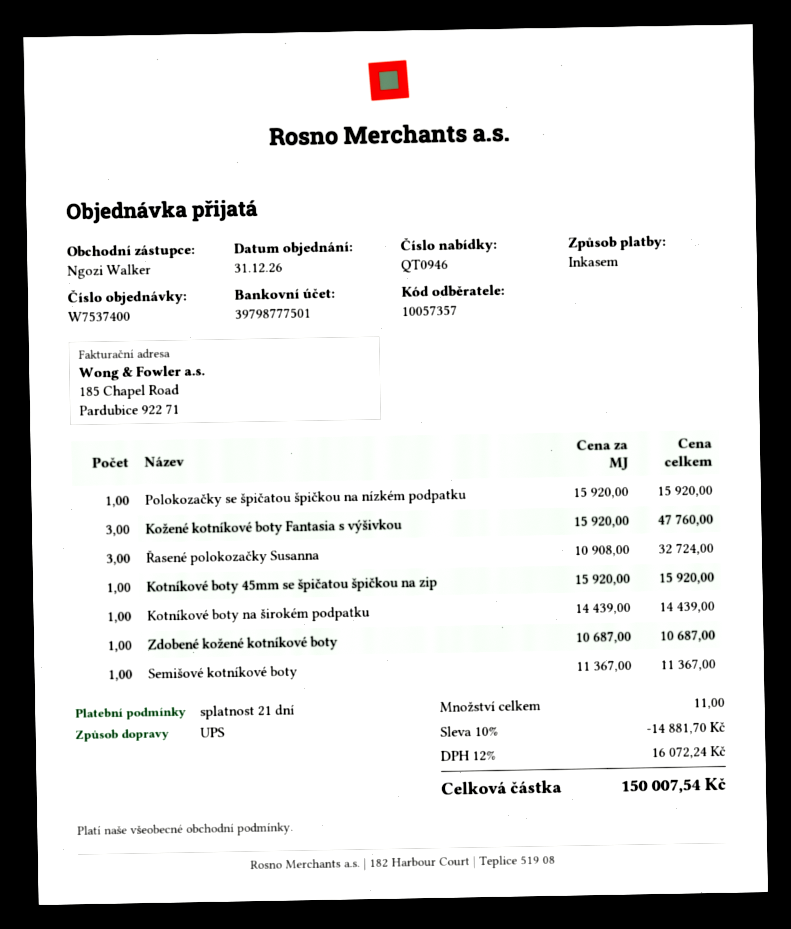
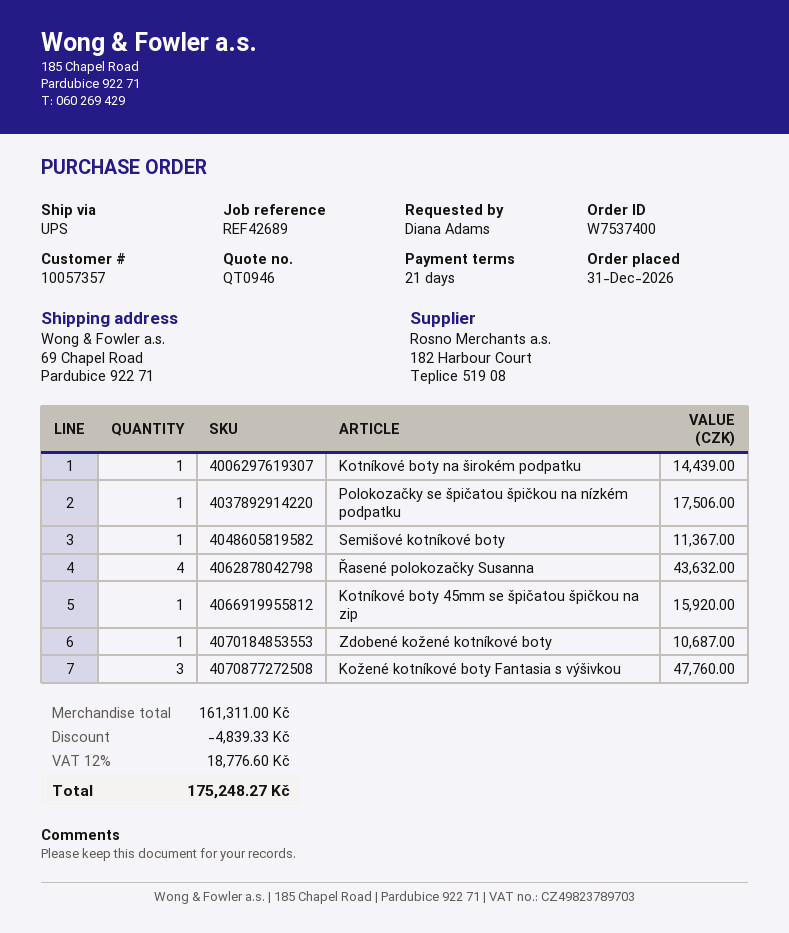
Polokozačky se špičatou špičkou na nízkém podpatku: 1 for 15920.00 -> 1 for 17506.00
Řasené polokozačky Susanna: 3 for 32724.00 -> 4 for 43632.00
discount: 14881.70 -> 4839.33
tax: 12% = 16072.24 -> 12% = 18776.60
total: 150007.54 -> 175248.27

